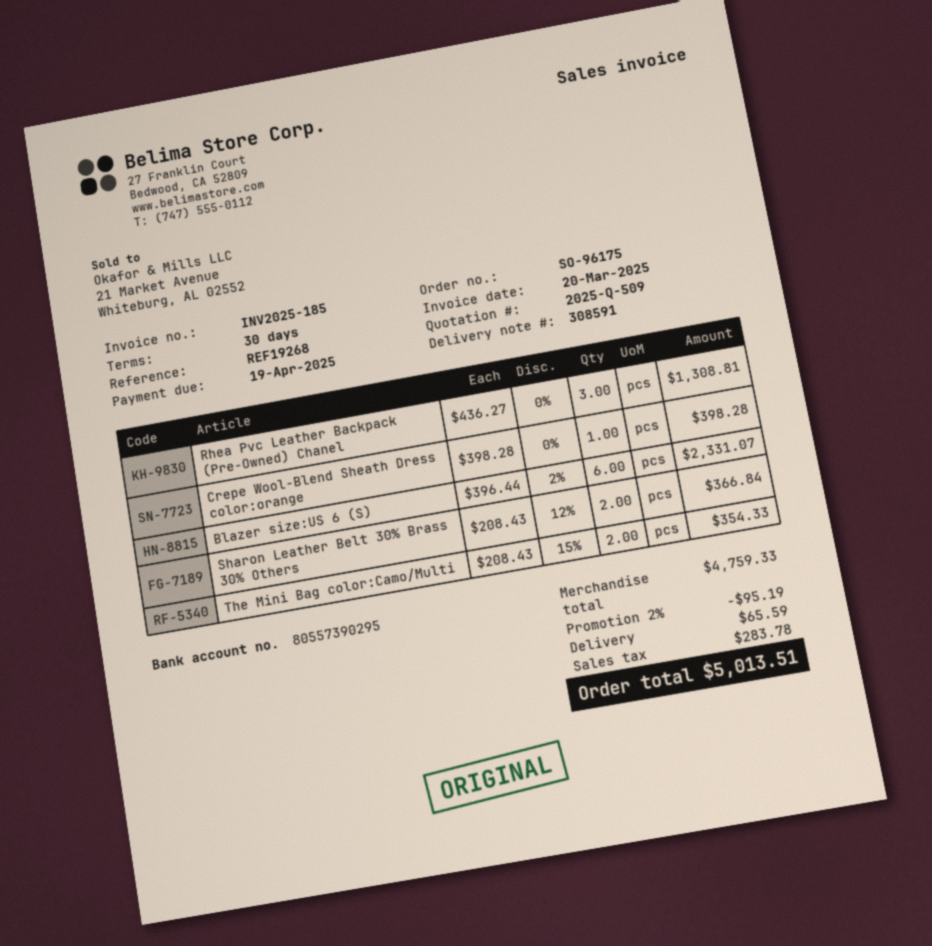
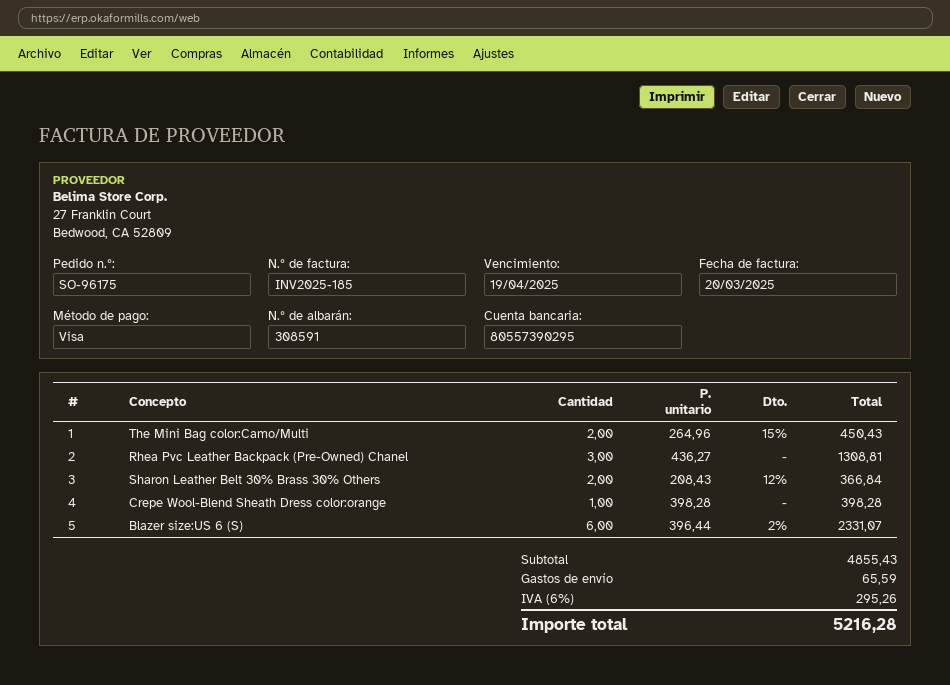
The Mini Bag color:Camo/Multi: 2 x 208.43 - 15% = 354.33 -> 2 x 264.96 - 15% = 450.43
subtotal: 4759.33 -> 4855.43
discount: 2% = 95.19 -> none
tax: 283.78 -> 295.26
total: 5013.51 -> 5216.28

